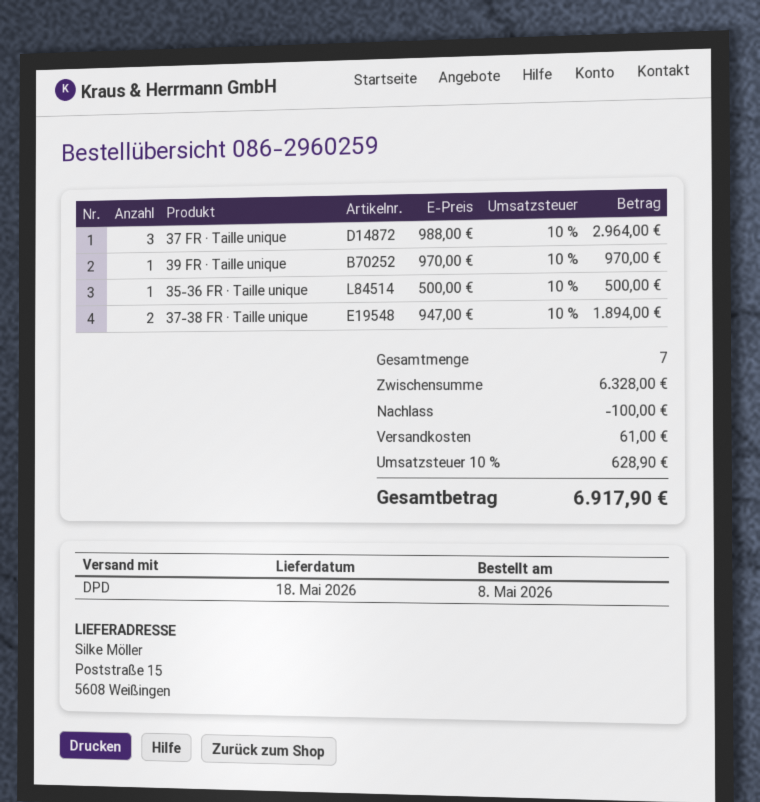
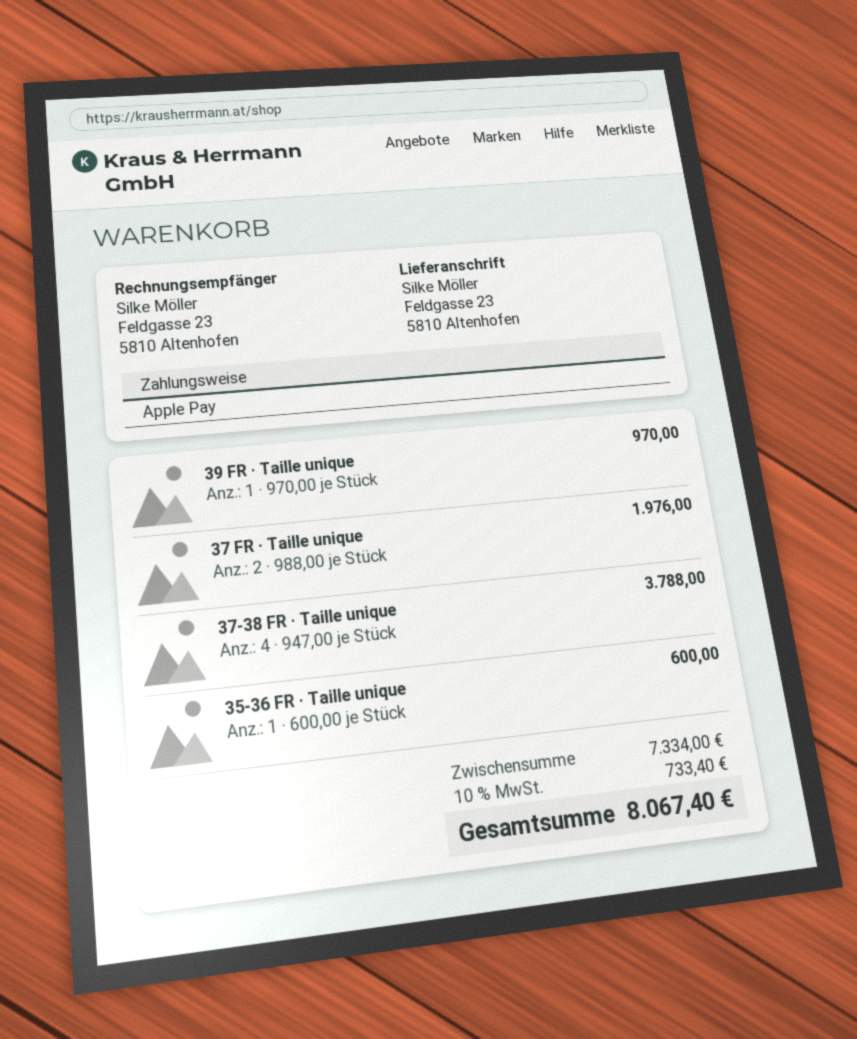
ship to: Poststraße 15, 5608 Weißingen -> Feldgasse 23, 5810 Altenhofen
37 FR · Taille unique: 3 x 988.00 = 2964.00 -> 2 x 988.00 = 1976.00
35-36 FR · Taille unique: 1 x 500.00 = 500.00 -> 1 x 600.00 = 600.00
37-38 FR · Taille unique: 2 x 947.00 = 1894.00 -> 4 x 947.00 = 3788.00
subtotal: 6328.00 -> 7334.00
discount: 100.00 -> none
shipping: 61.00 -> none
tax: 10% = 628.90 -> 10% = 733.40
total: 6917.90 -> 8067.40

